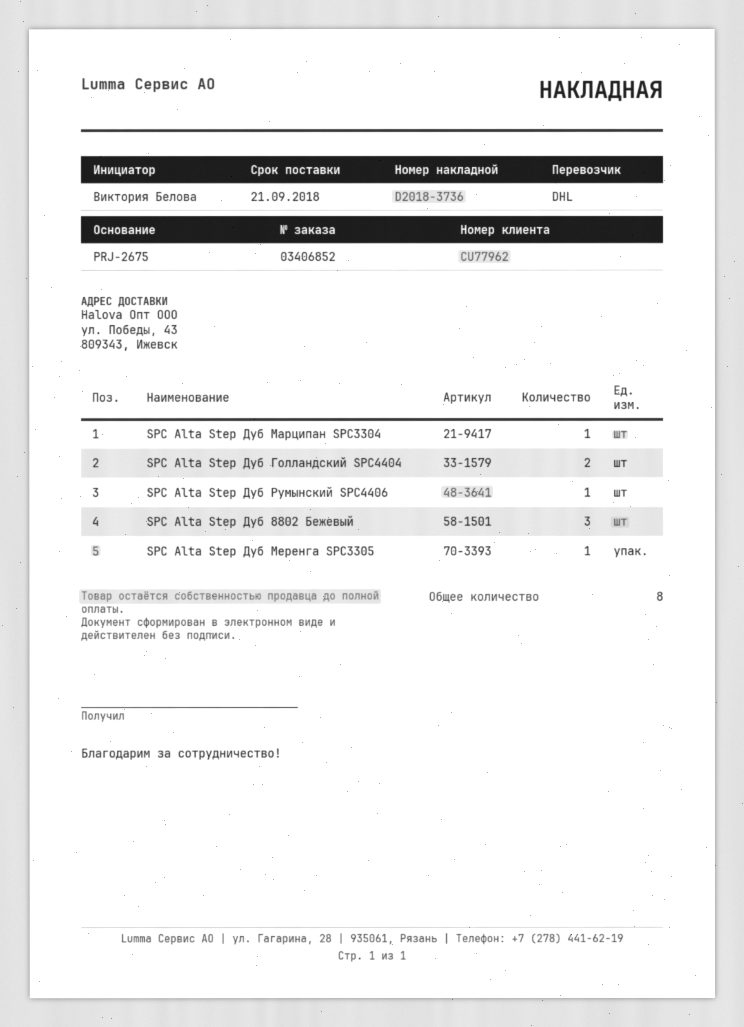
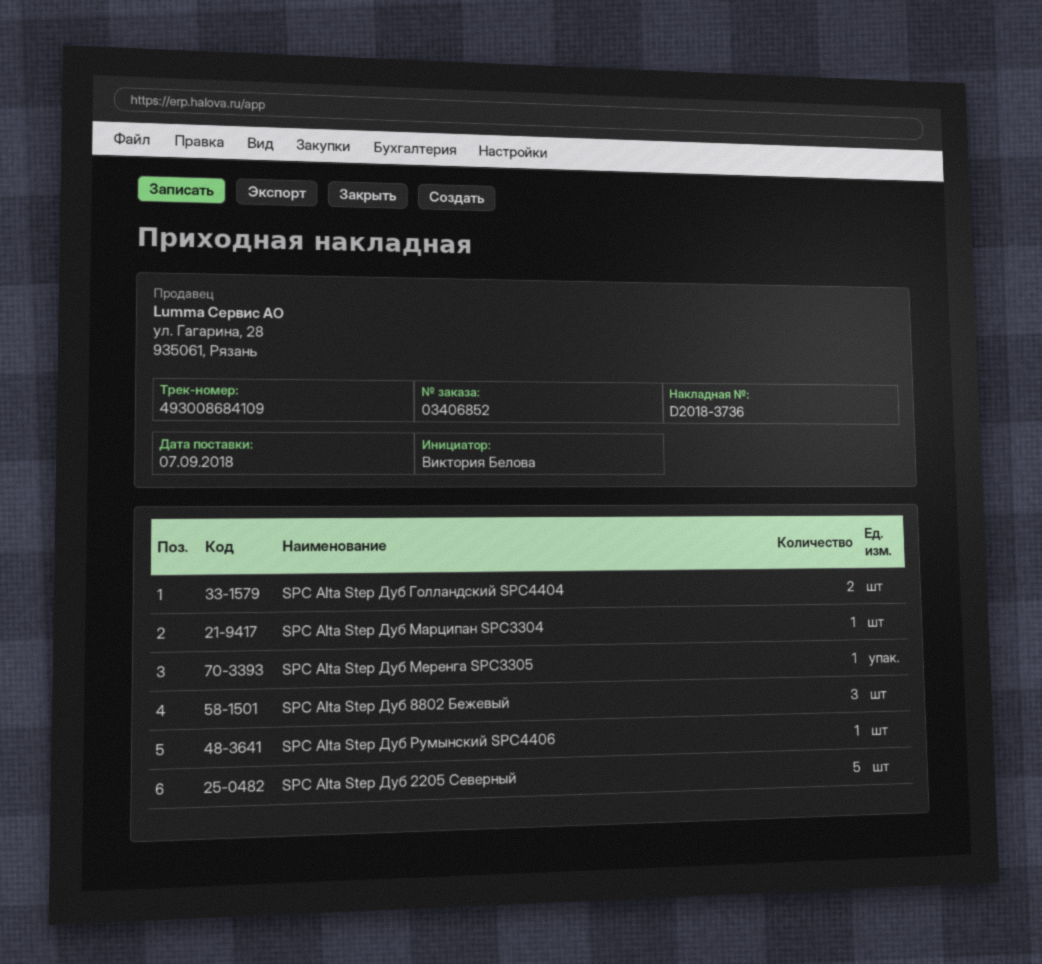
delivery date: 2018-09-21 -> 2018-09-07
SPC Alta Step Дуб 2205 Северный: none -> 5

